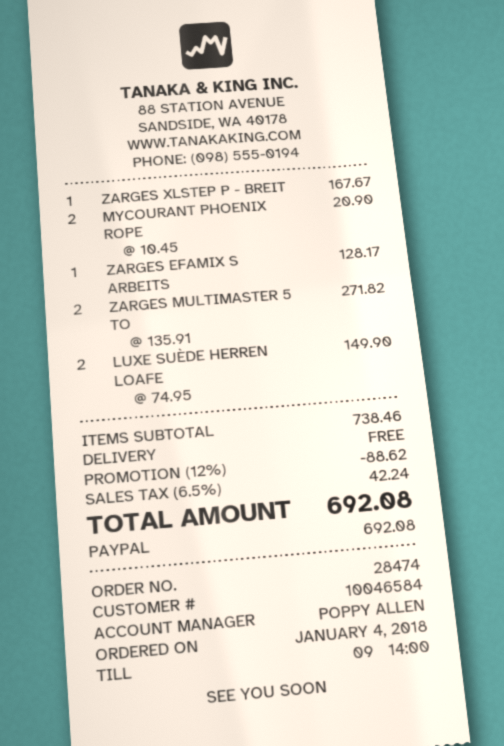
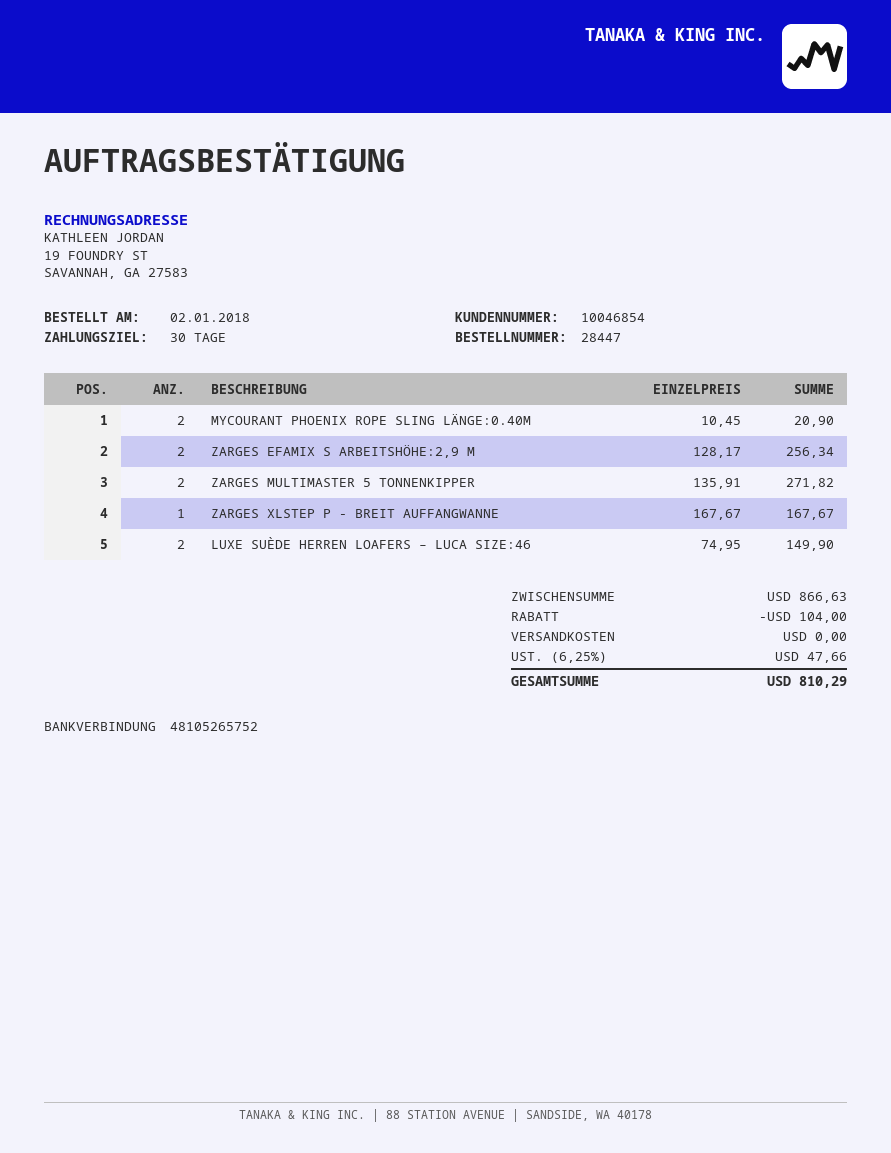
order number: 28474 -> 28447
order date: 2018-01-04 -> 2018-01-02
customer number: 10046584 -> 10046854
ZARGES EFAMIX S ARBEITS: 1 x 128.17 = 128.17 -> 2 x 128.17 = 256.34
subtotal: 738.46 -> 866.63
discount: 88.62 -> 104.00
tax: 6.5% = 42.24 -> 6.25% = 47.66
total: 692.08 -> 810.29

